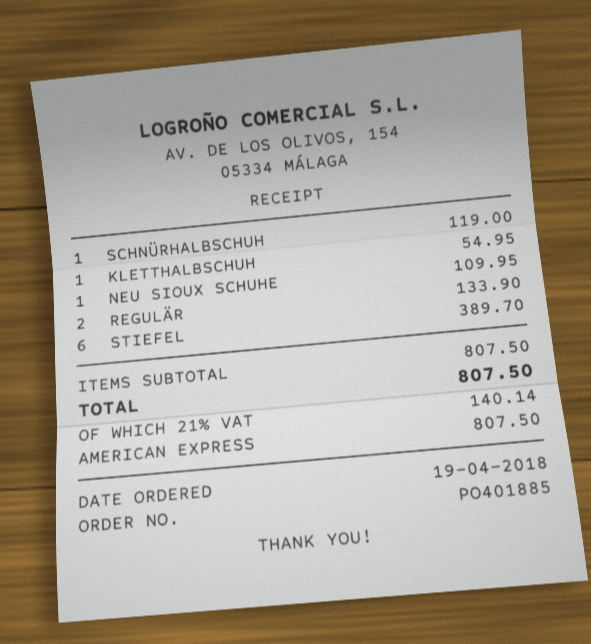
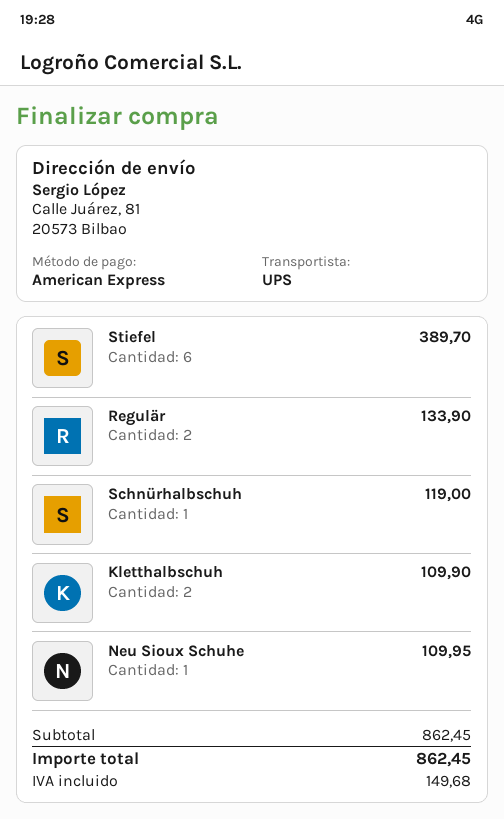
KLETTHALBSCHUH: 1 for 54.95 -> 2 for 109.90
subtotal: 807.50 -> 862.45
tax: 140.14 -> 149.68
total: 807.50 -> 862.45

